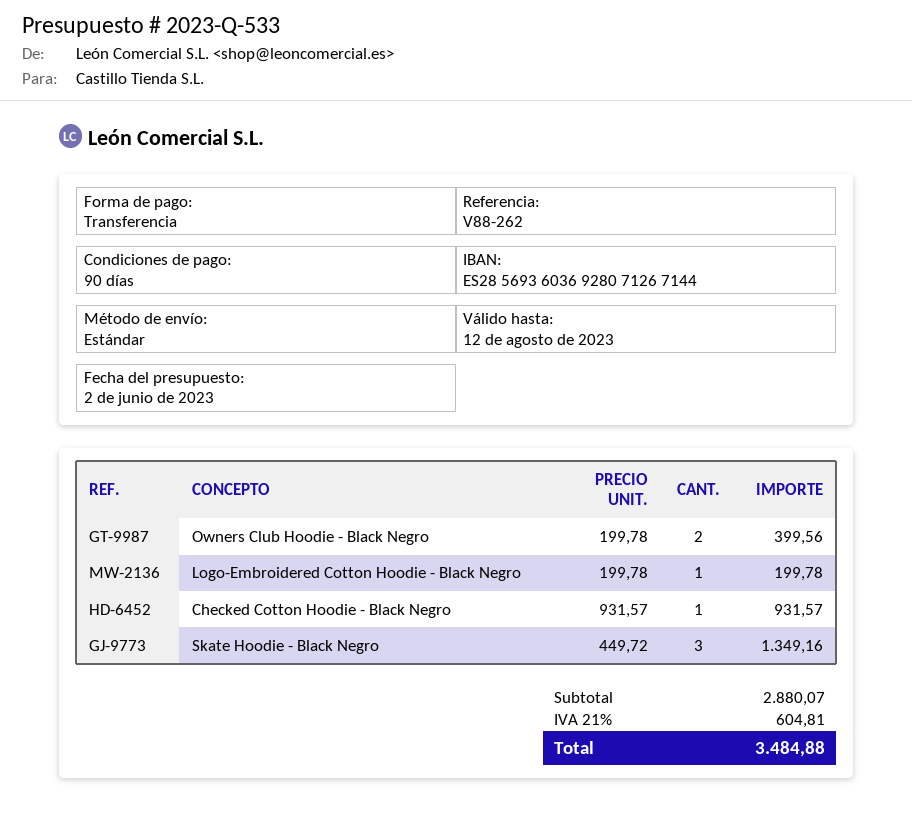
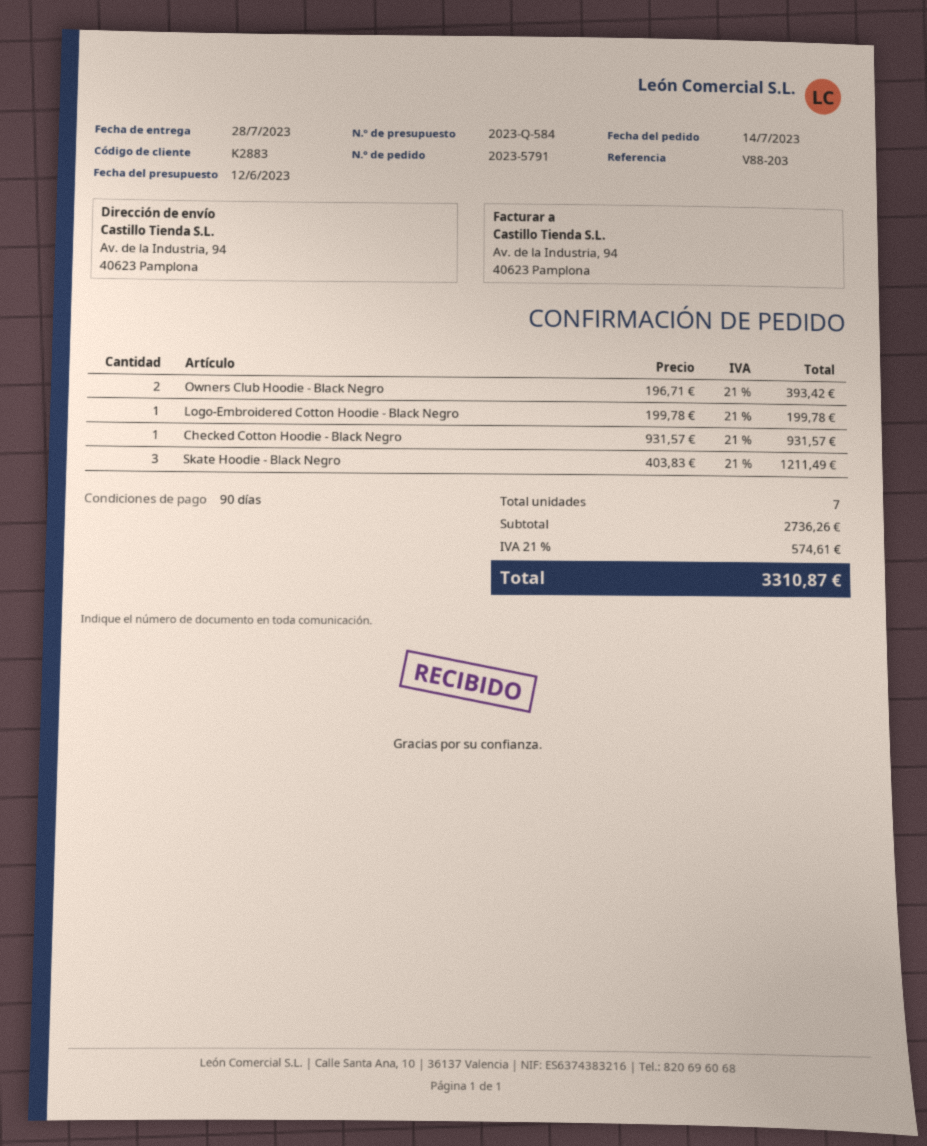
quote number: 2023-Q-533 -> 2023-Q-584
quote date: 2023-06-02 -> 2023-06-12
reference: V88-262 -> V88-203
Owners Club Hoodie - Black Negro: 2 x 199.78 = 399.56 -> 2 x 196.71 = 393.42
Skate Hoodie - Black Negro: 3 x 449.72 = 1349.16 -> 3 x 403.83 = 1211.49
subtotal: 2880.07 -> 2736.26
tax: 21% = 604.81 -> 21% = 574.61
total: 3484.88 -> 3310.87

